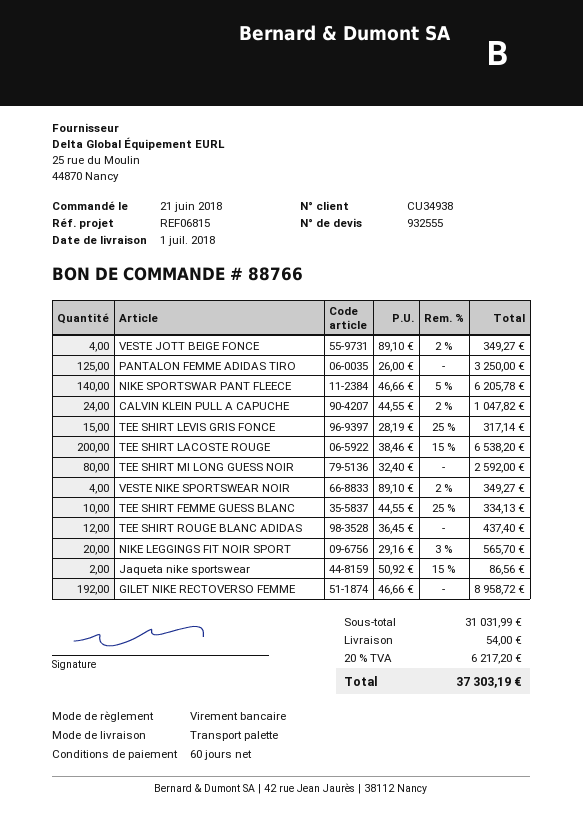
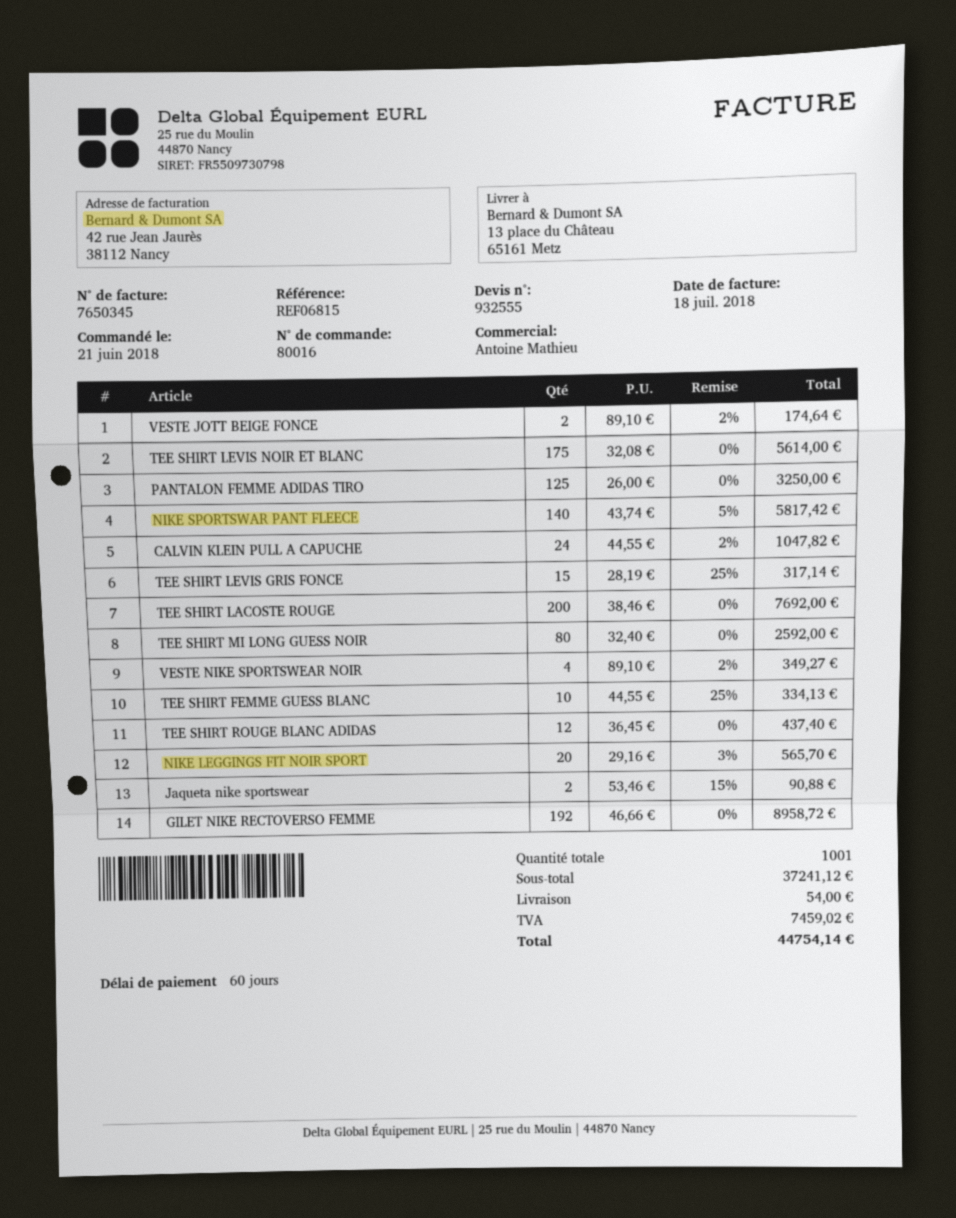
order number: 88766 -> 80016
VESTE JOTT BEIGE FONCE: 4 x 89.10 - 2% = 349.27 -> 2 x 89.10 - 2% = 174.64
NIKE SPORTSWAR PANT FLEECE: 140 x 46.66 - 5% = 6205.78 -> 140 x 43.74 - 5% = 5817.42
TEE SHIRT LACOSTE ROUGE: 200 x 38.46 - 15% = 6538.20 -> 200 x 38.46 = 7692.00
Jaqueta nike sportswear: 2 x 50.92 - 15% = 86.56 -> 2 x 53.46 - 15% = 90.88
TEE SHIRT LEVIS NOIR ET BLANC: none -> 175 x 32.08 = 5614.00
subtotal: 31031.99 -> 37241.12
tax: 6217.20 -> 7459.02
total: 37303.19 -> 44754.14

